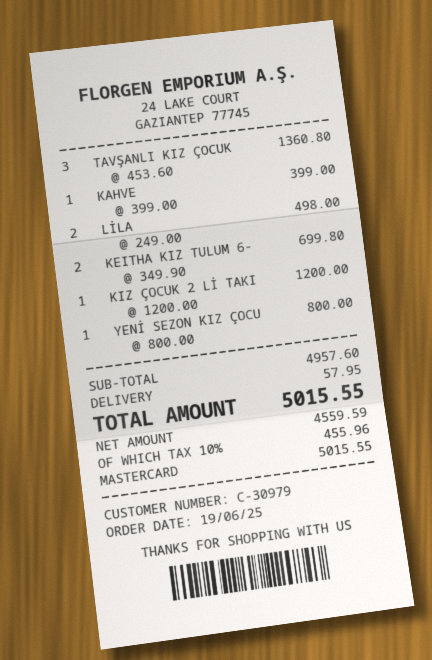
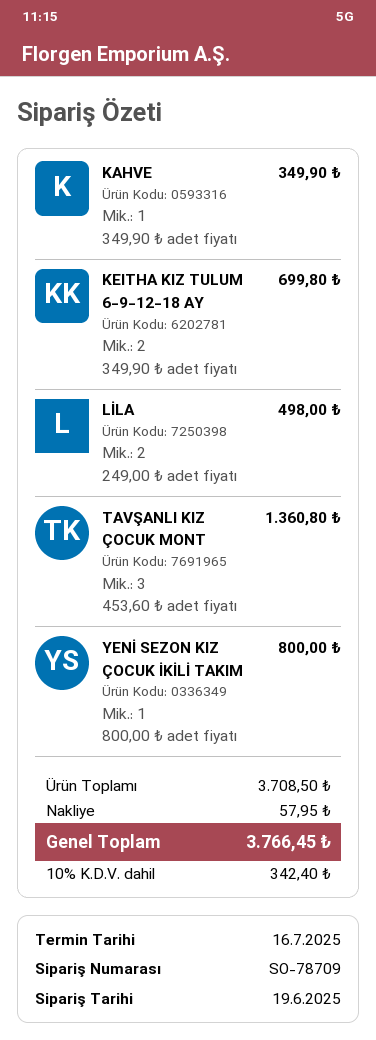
KAHVE: 1 x 399.00 = 399.00 -> 1 x 349.90 = 349.90
KIZ ÇOCUK 2 Lİ TAKI: 1 x 1200.00 = 1200.00 -> none
subtotal: 4957.60 -> 3708.50
tax: 10% = 455.96 -> 10% = 342.40
total: 5015.55 -> 3766.45

